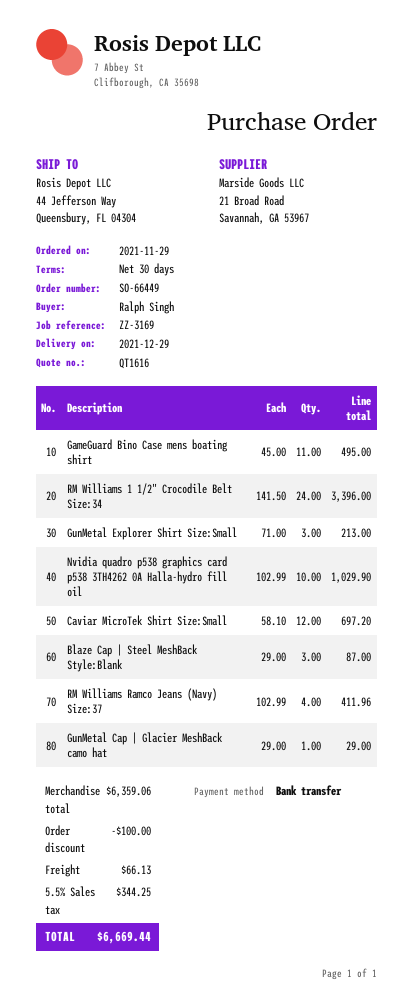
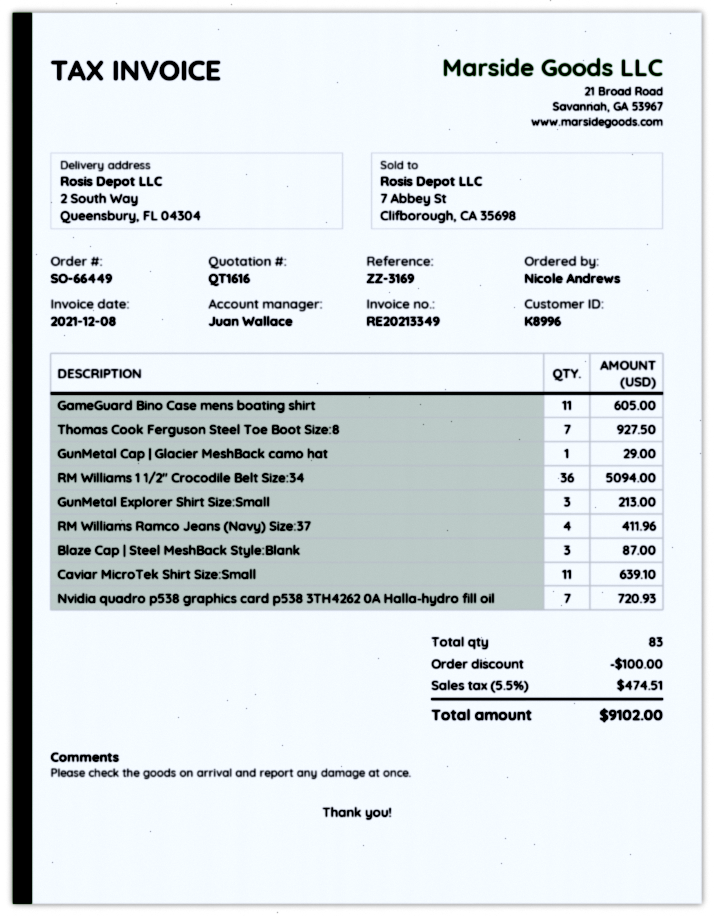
ordered by: Ralph Singh -> Nicole Andrews
ship to: 44 Jefferson Way, Queensbury, FL 04304 -> 2 South Way, Queensbury, FL 04304
GameGuard Bino Case mens boating shirt: 11 for 495.00 -> 11 for 605.00
RM Williams 1 1/2" Crocodile Belt Size:34: 24 for 3396.00 -> 36 for 5094.00
Nvidia quadro p538 graphics card p538 3TH4262 0A Halla-hydro fill oil: 10 for 1029.90 -> 7 for 720.93
Caviar MicroTek Shirt Size:Small: 12 for 697.20 -> 11 for 639.10
Thomas Cook Ferguson Steel Toe Boot Size:8: none -> 7 for 927.50
shipping: 66.13 -> none
tax: 5.5% = 344.25 -> 5.5% = 474.51
total: 6669.44 -> 9102.00

